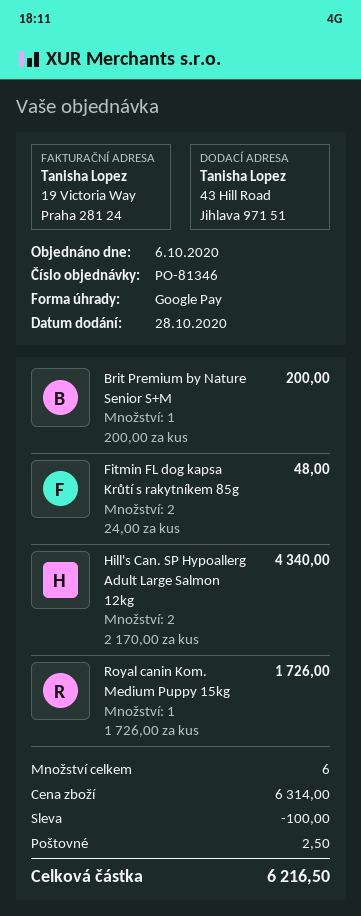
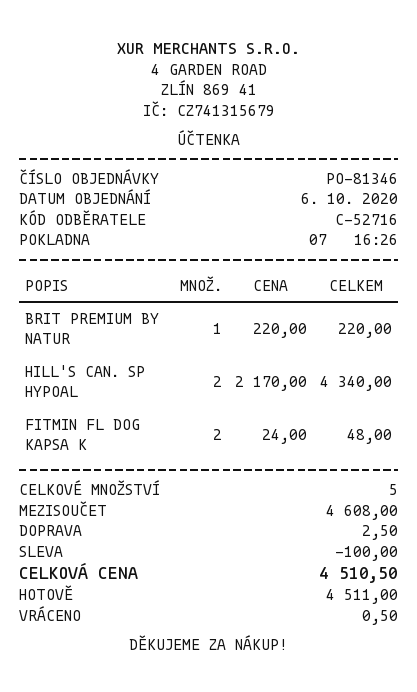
payment method: Google Pay -> cash
Brit Premium by Nature Senior S+M: 1 x 200.00 = 200.00 -> 1 x 220.00 = 220.00
Royal canin Kom. Medium Puppy 15kg: 1 x 1726.00 = 1726.00 -> none
total quantity: 6 -> 5
subtotal: 6314.00 -> 4608.00
total: 6216.50 -> 4510.50

